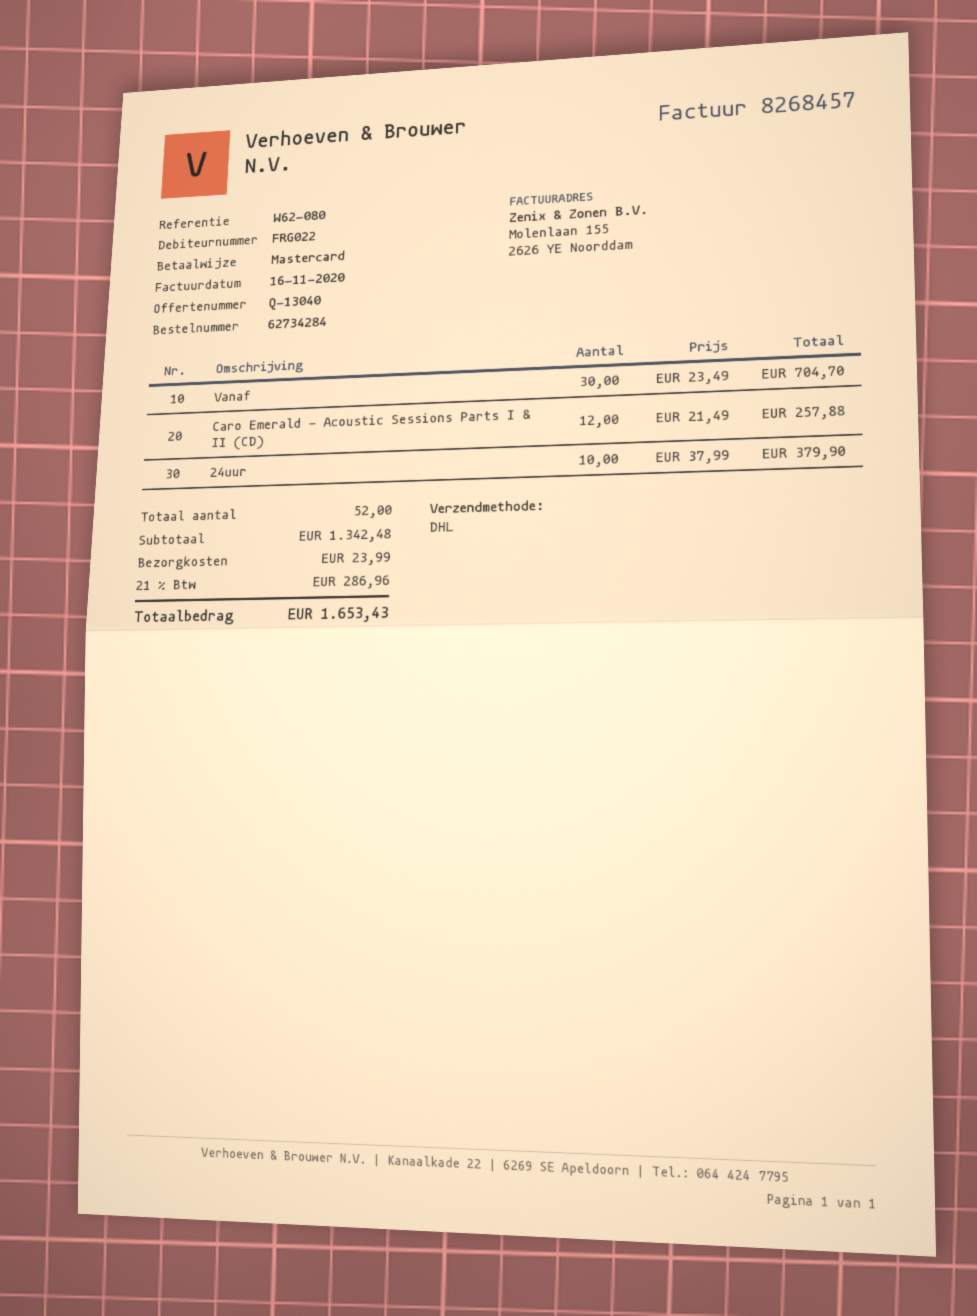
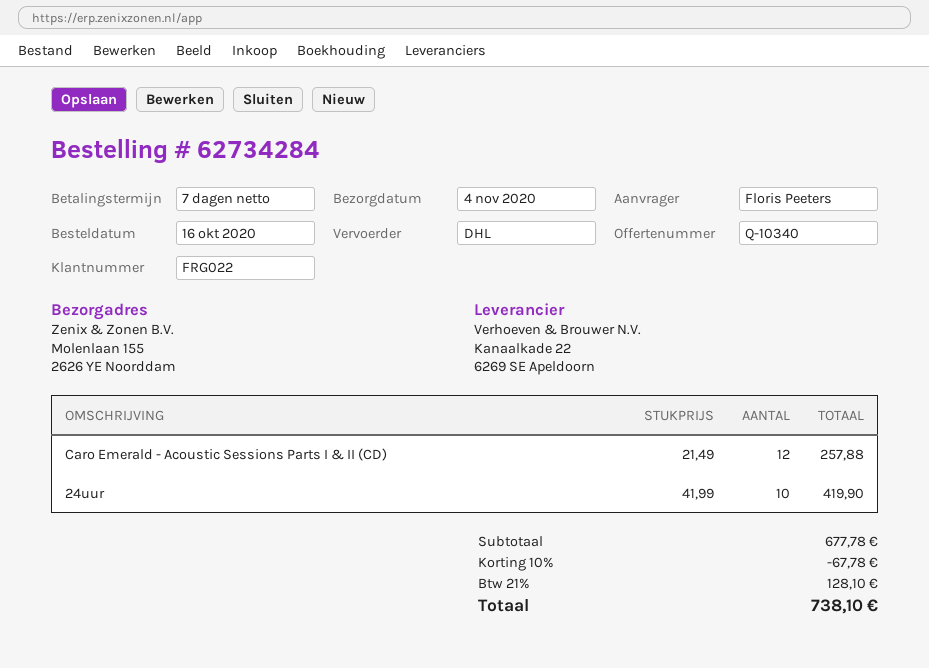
quote number: Q-13040 -> Q-10340
Vanaf: 30 x 23.49 = 704.70 -> none
24uur: 10 x 37.99 = 379.90 -> 10 x 41.99 = 419.90
subtotal: 1342.48 -> 677.78
discount: none -> 10% = 67.78
shipping: 23.99 -> none
tax: 21% = 286.96 -> 21% = 128.10
total: 1653.43 -> 738.10

